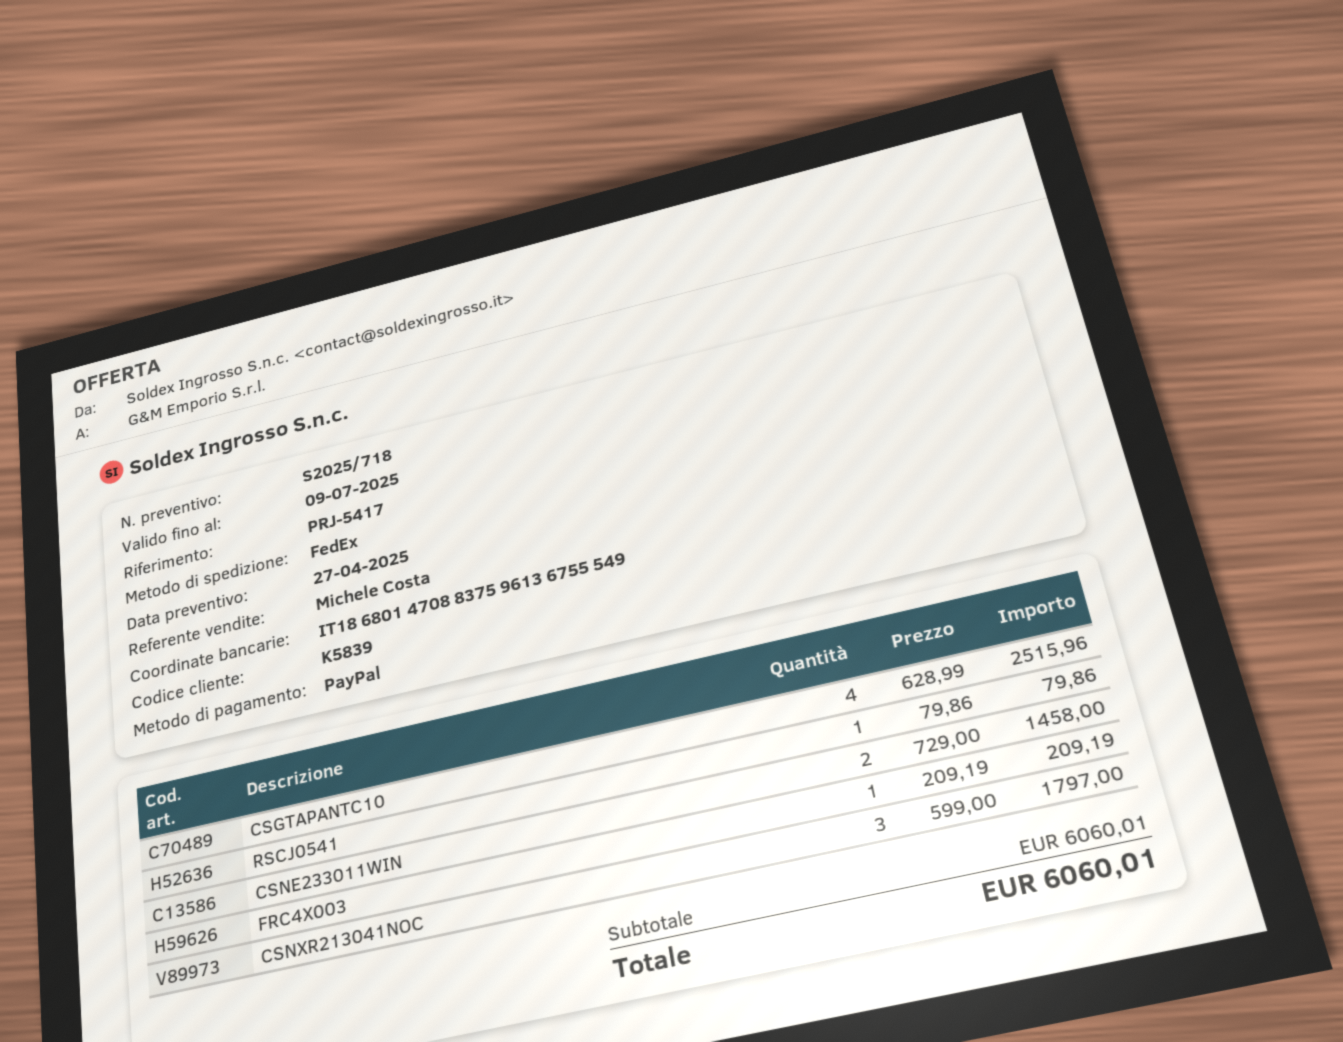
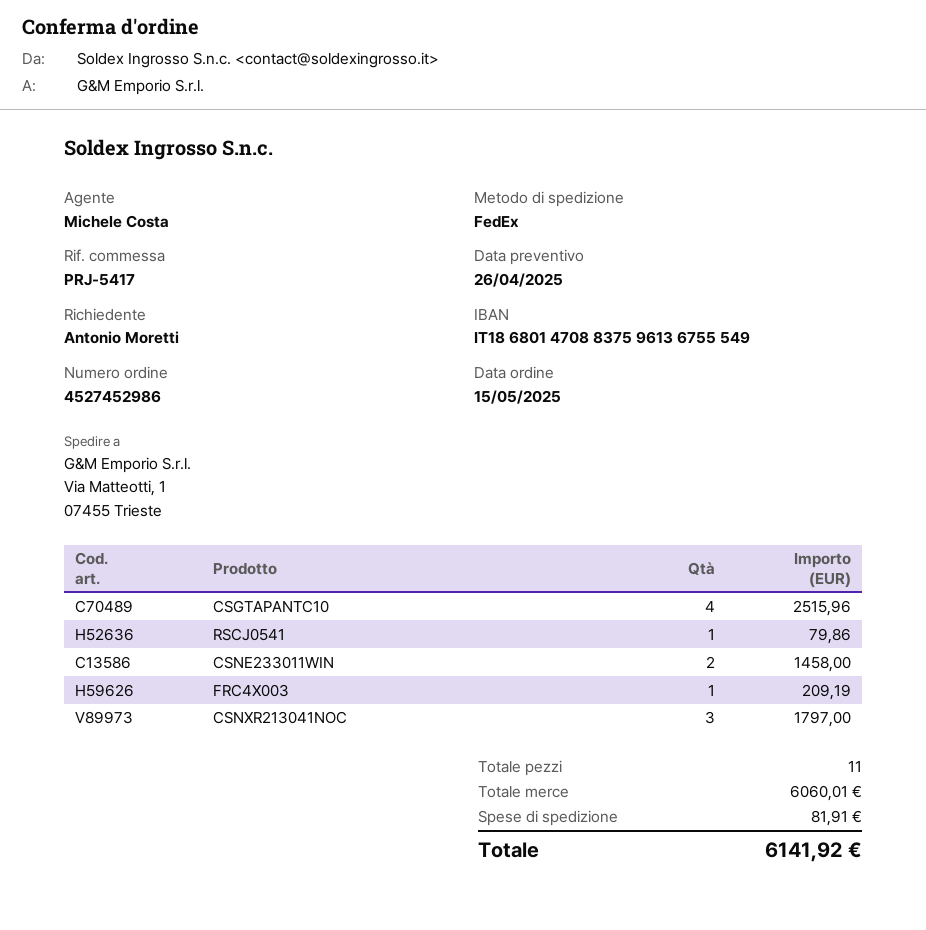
quote date: 2025-04-27 -> 2025-04-26
shipping: none -> 81.91
total: 6060.01 -> 6141.92

